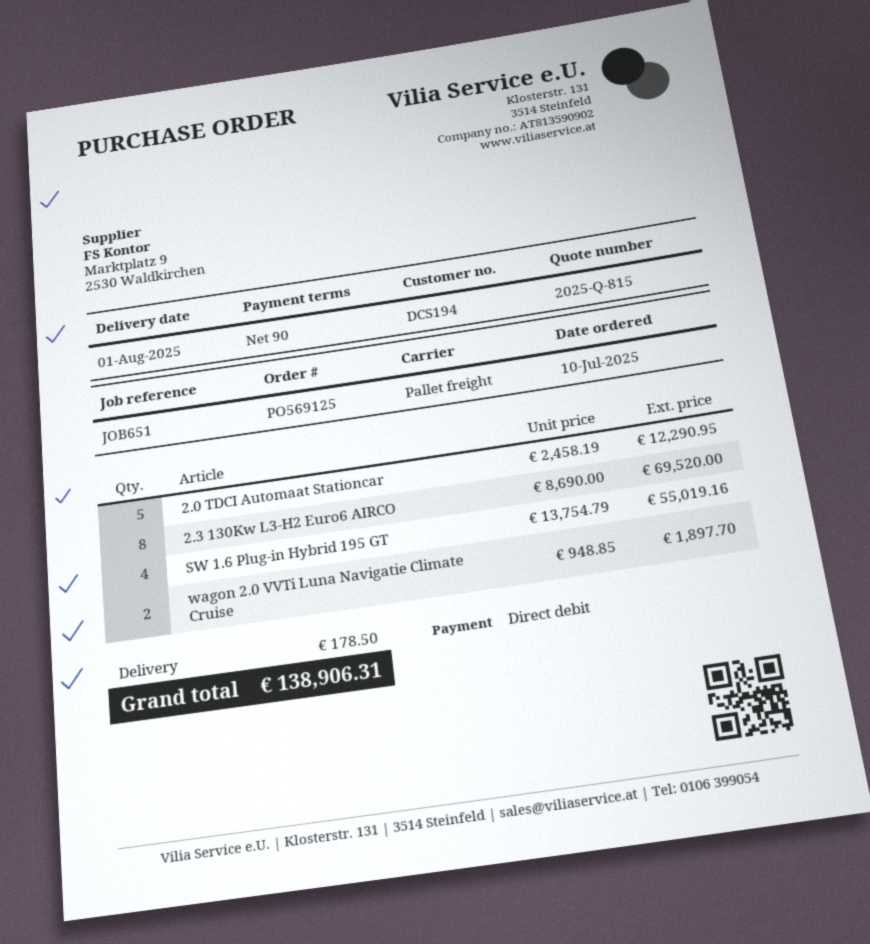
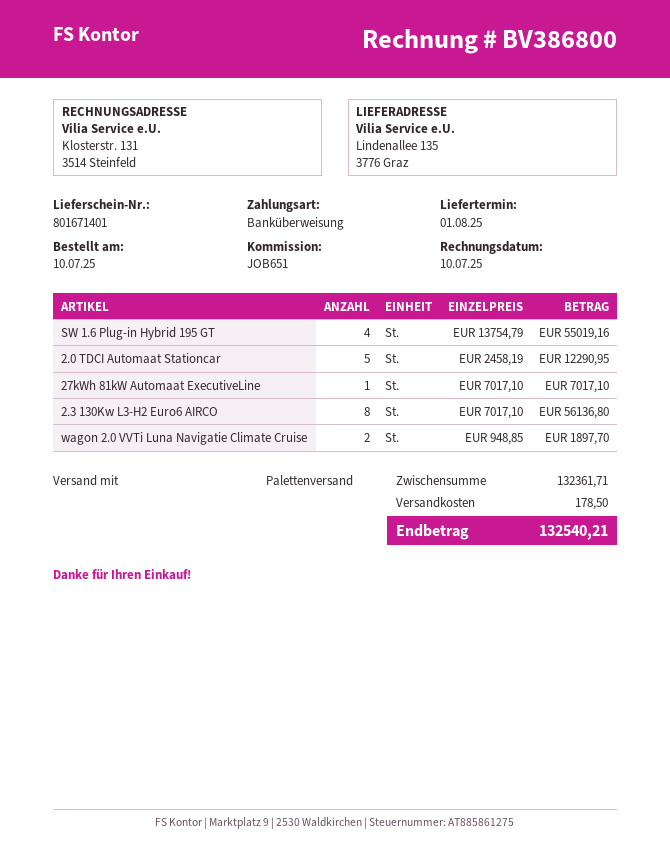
payment method: direct debit -> bank transfer
2.3 130Kw L3-H2 Euro6 AIRCO: 8 x 8690.00 = 69520.00 -> 8 x 7017.10 = 56136.80
27kWh 81kW Automaat ExecutiveLine: none -> 1 x 7017.10 = 7017.10
total: 138906.31 -> 132540.21

